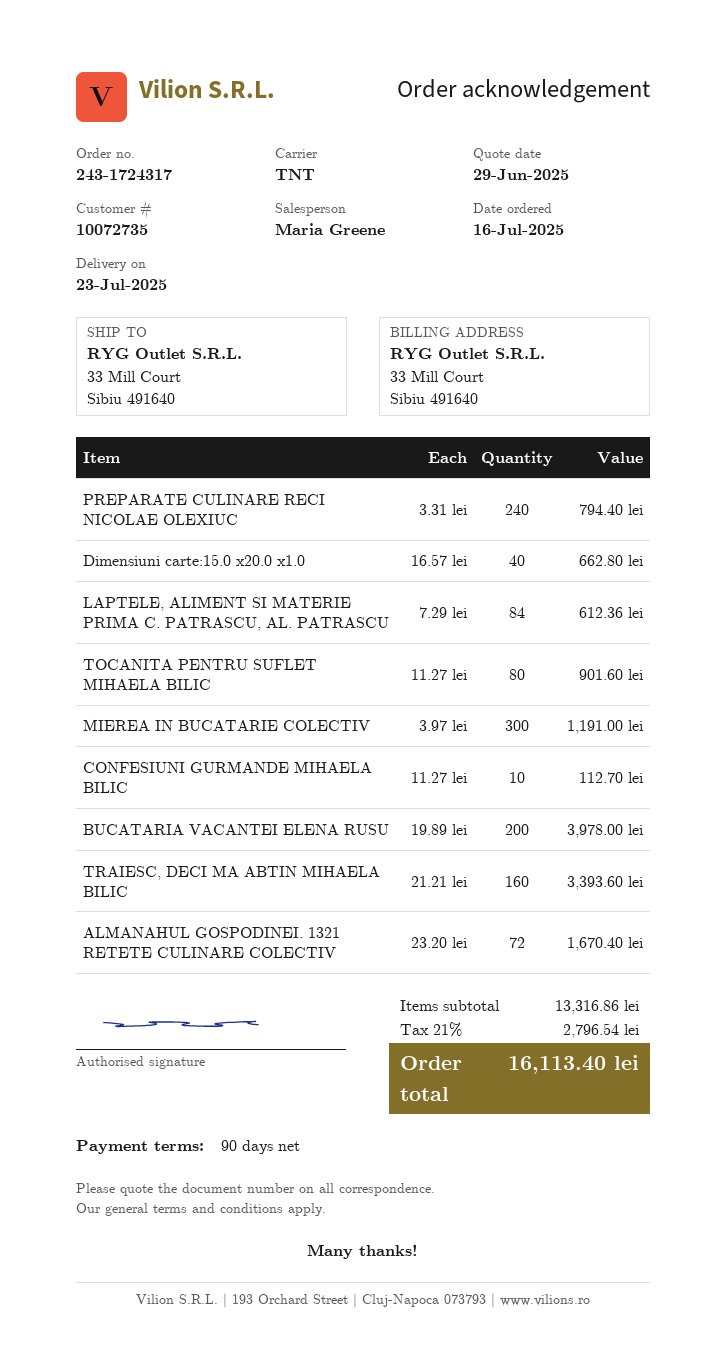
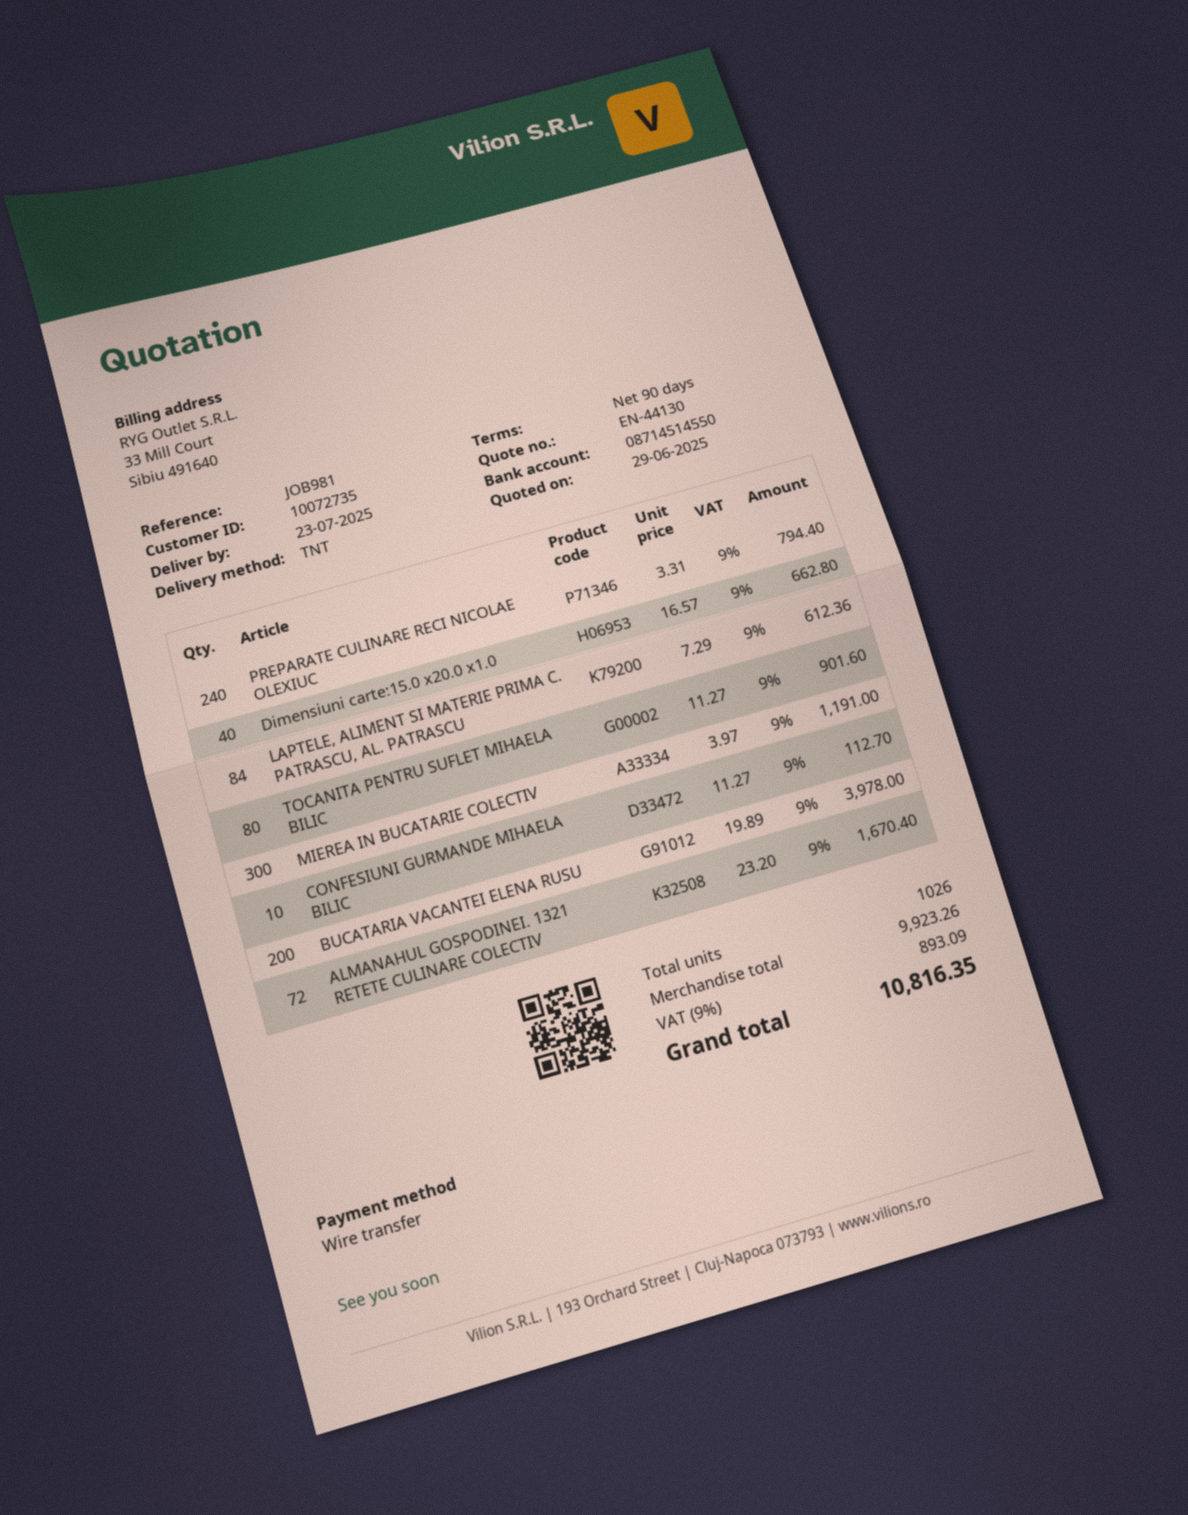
TRAIESC, DECI MA ABTIN MIHAELA BILIC: 160 x 21.21 = 3393.60 -> none
subtotal: 13316.86 -> 9923.26
tax: 21% = 2796.54 -> 9% = 893.09
total: 16113.40 -> 10816.35

